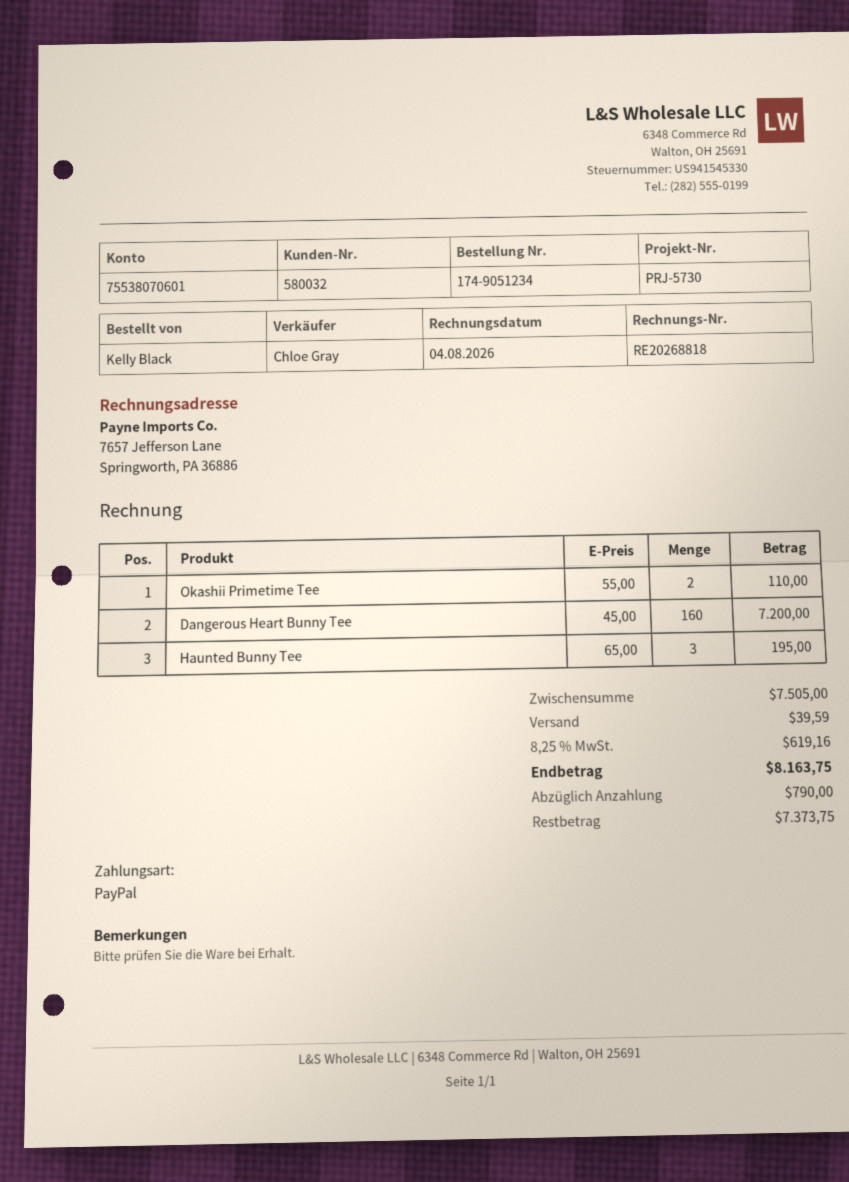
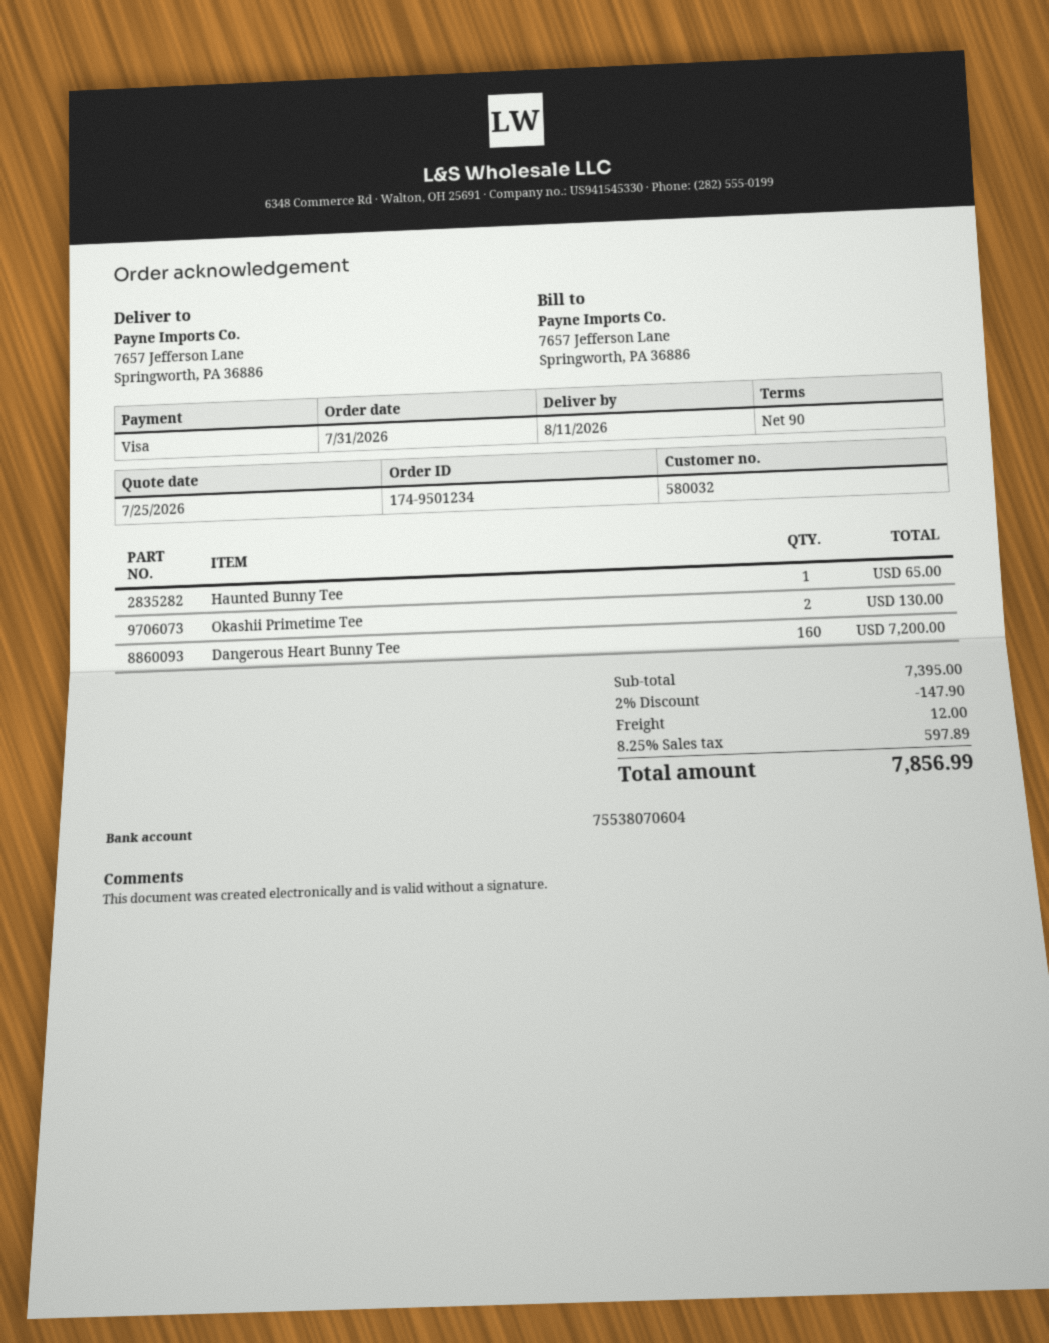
order number: 174-9051234 -> 174-9501234
payment method: PayPal -> Visa
bank account: 75538070601 -> 75538070604
Okashii Primetime Tee: 2 for 110.00 -> 2 for 130.00
Haunted Bunny Tee: 3 for 195.00 -> 1 for 65.00
subtotal: 7505.00 -> 7395.00
discount: none -> 2% = 147.90
shipping: 39.59 -> 12.00
tax: 8.25% = 619.16 -> 8.25% = 597.89
total: 8163.75 -> 7856.99

